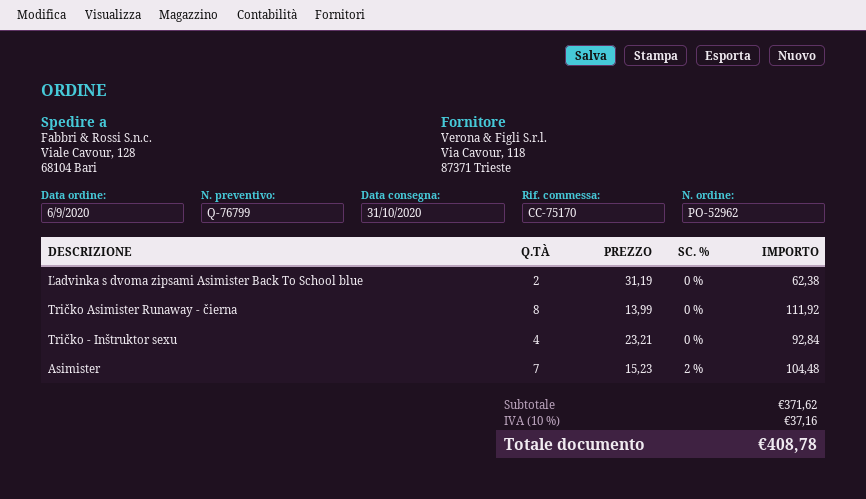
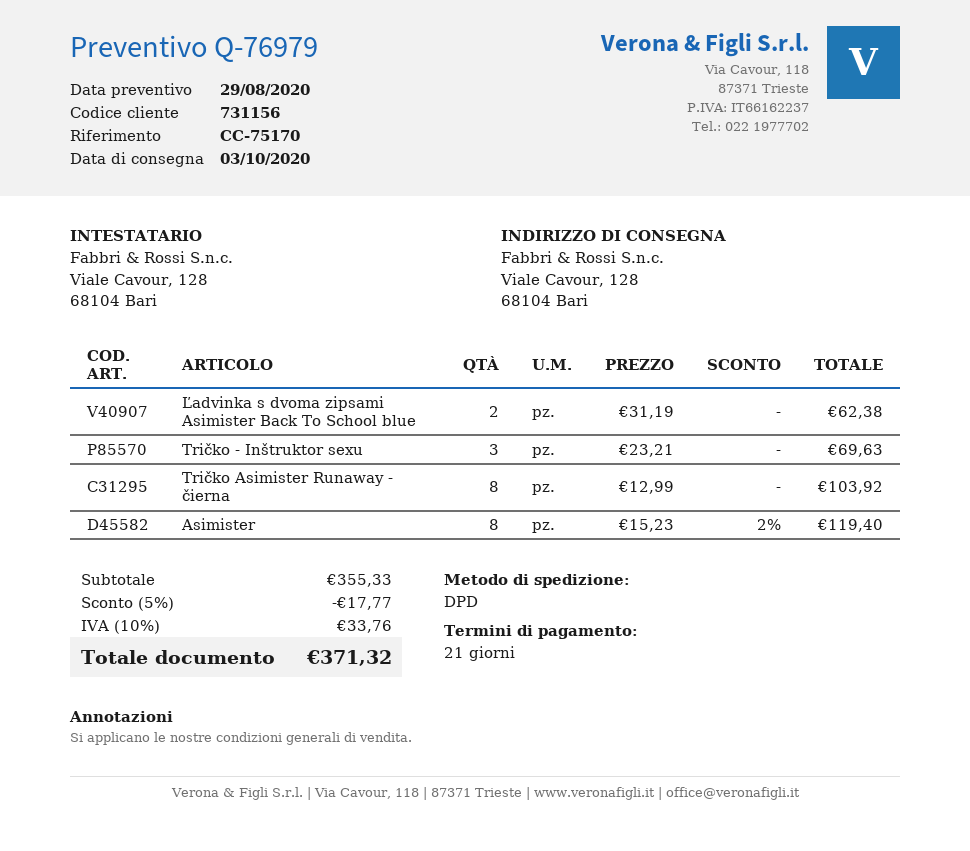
quote number: Q-76799 -> Q-76979
delivery date: 2020-10-31 -> 2020-10-03
Tričko Asimister Runaway - čierna: 8 x 13.99 = 111.92 -> 8 x 12.99 = 103.92
Tričko - Inštruktor sexu: 4 x 23.21 = 92.84 -> 3 x 23.21 = 69.63
Asimister: 7 x 15.23 - 2% = 104.48 -> 8 x 15.23 - 2% = 119.40
subtotal: 371.62 -> 355.33
discount: none -> 5% = 17.77
tax: 10% = 37.16 -> 10% = 33.76
total: 408.78 -> 371.32

